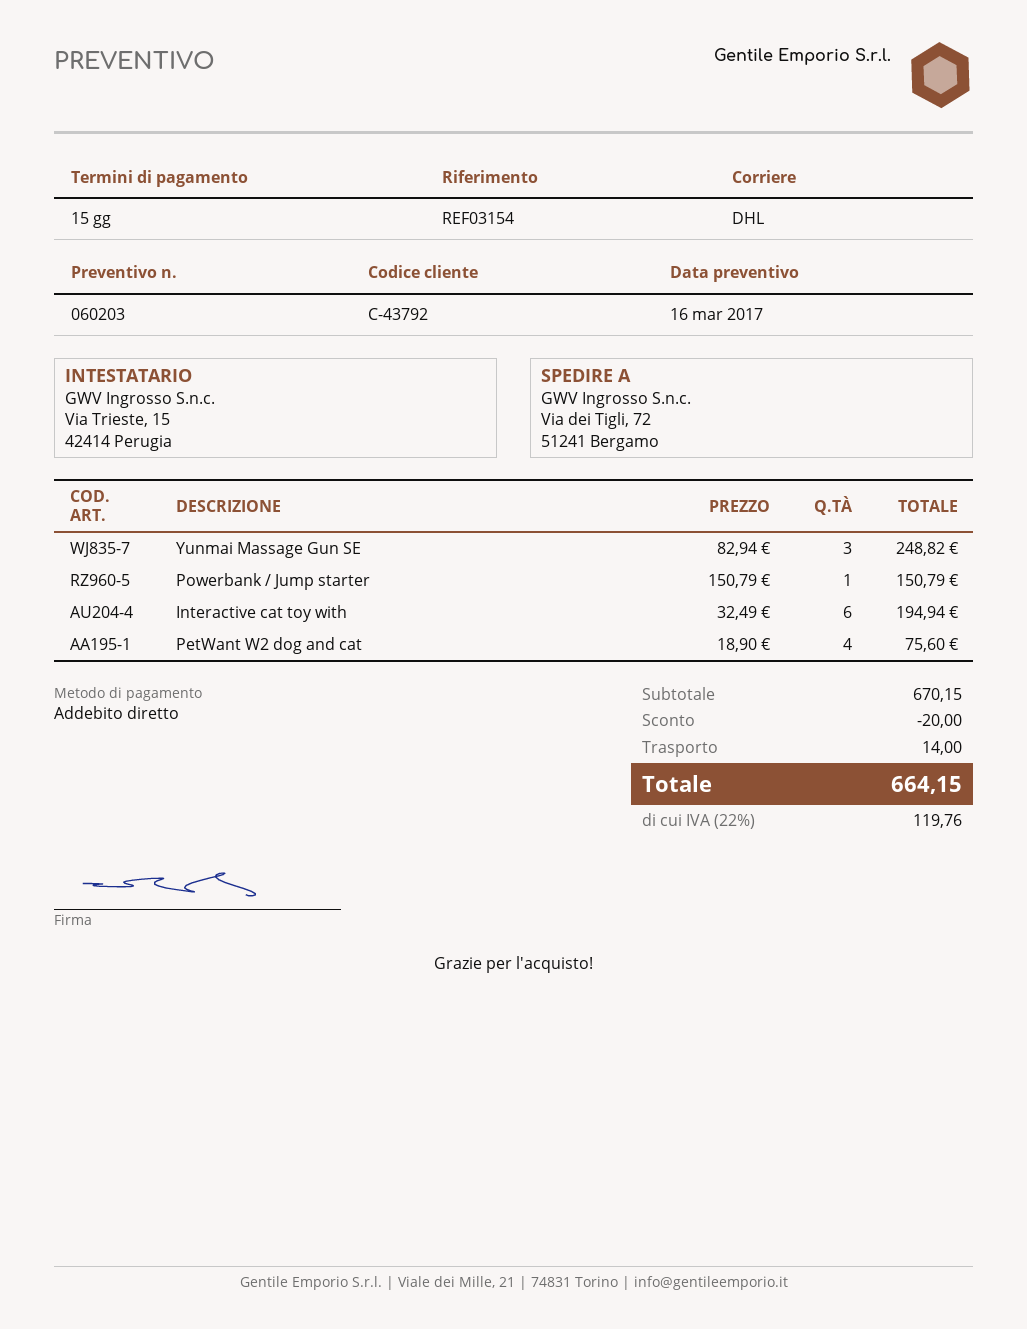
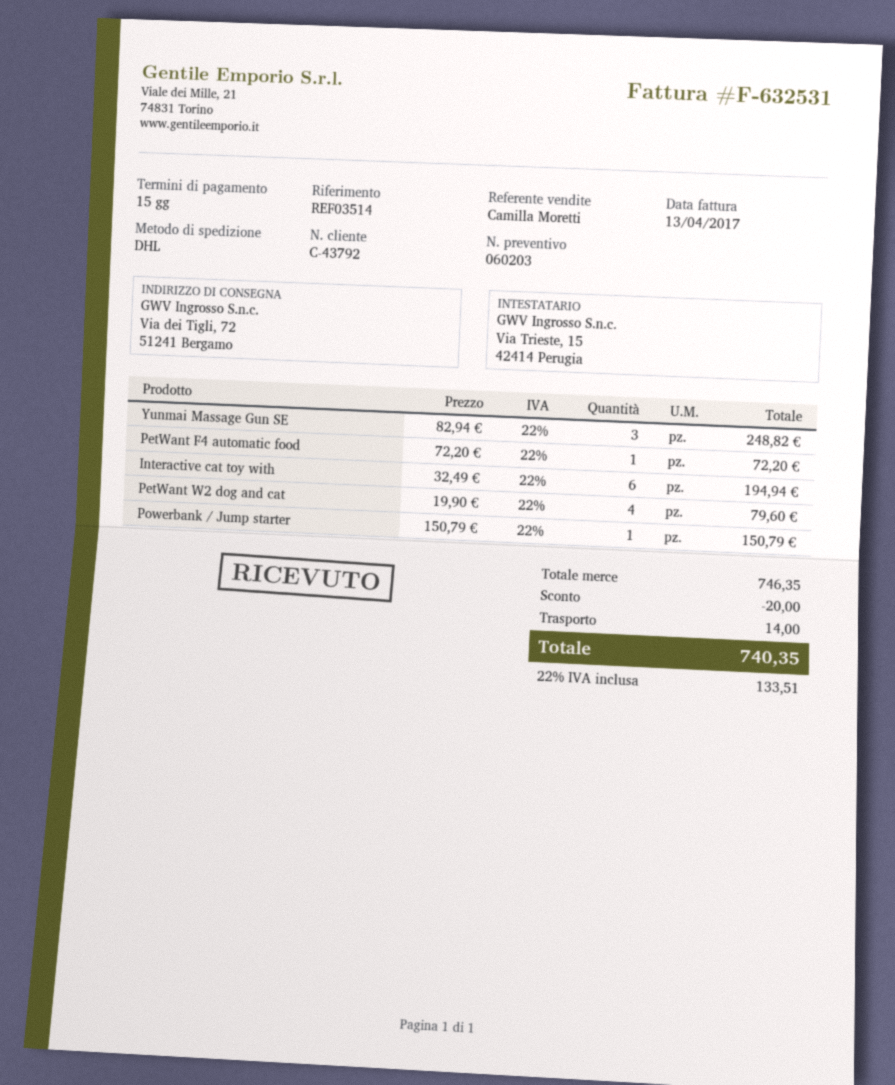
reference: REF03154 -> REF03514
PetWant W2 dog and cat: 4 x 18.90 = 75.60 -> 4 x 19.90 = 79.60
PetWant F4 automatic food: none -> 1 x 72.20 = 72.20
subtotal: 670.15 -> 746.35
tax: 22% = 119.76 -> 22% = 133.51
total: 664.15 -> 740.35

